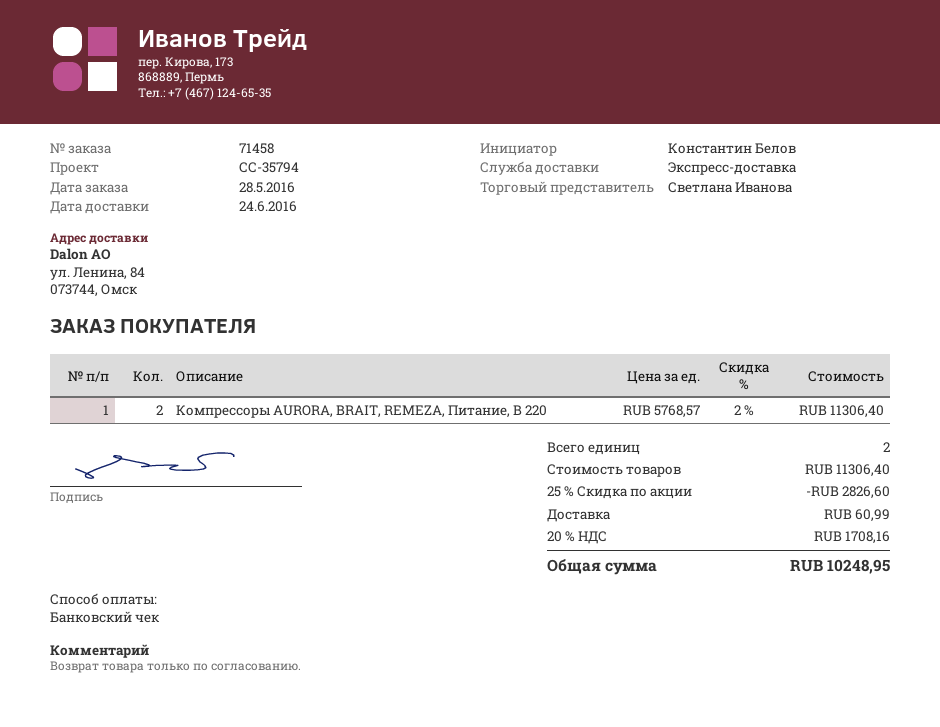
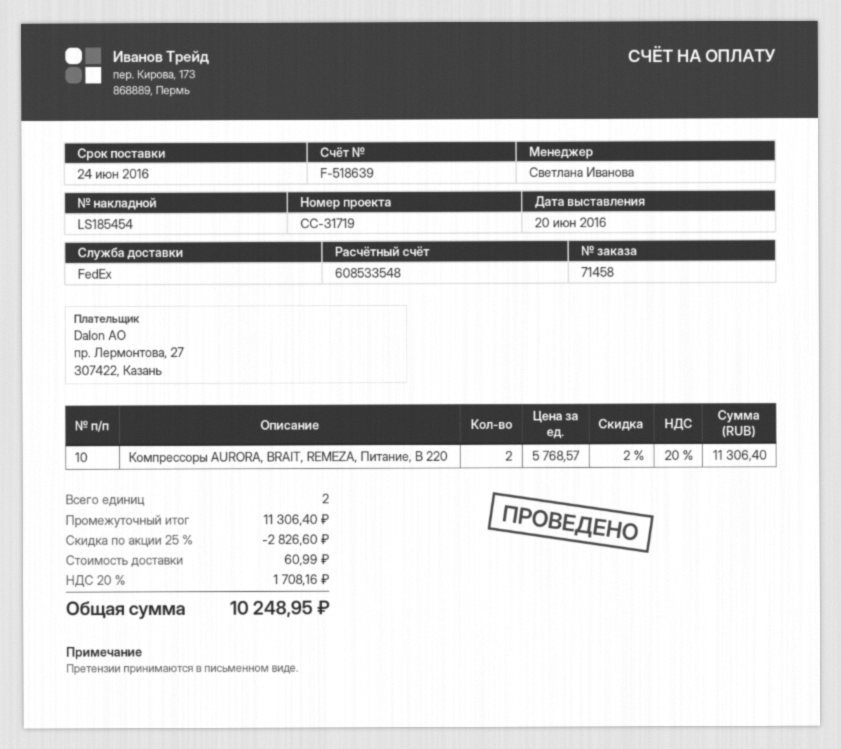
reference: CC-35794 -> CC-31719
shipping method: express -> FedEx

